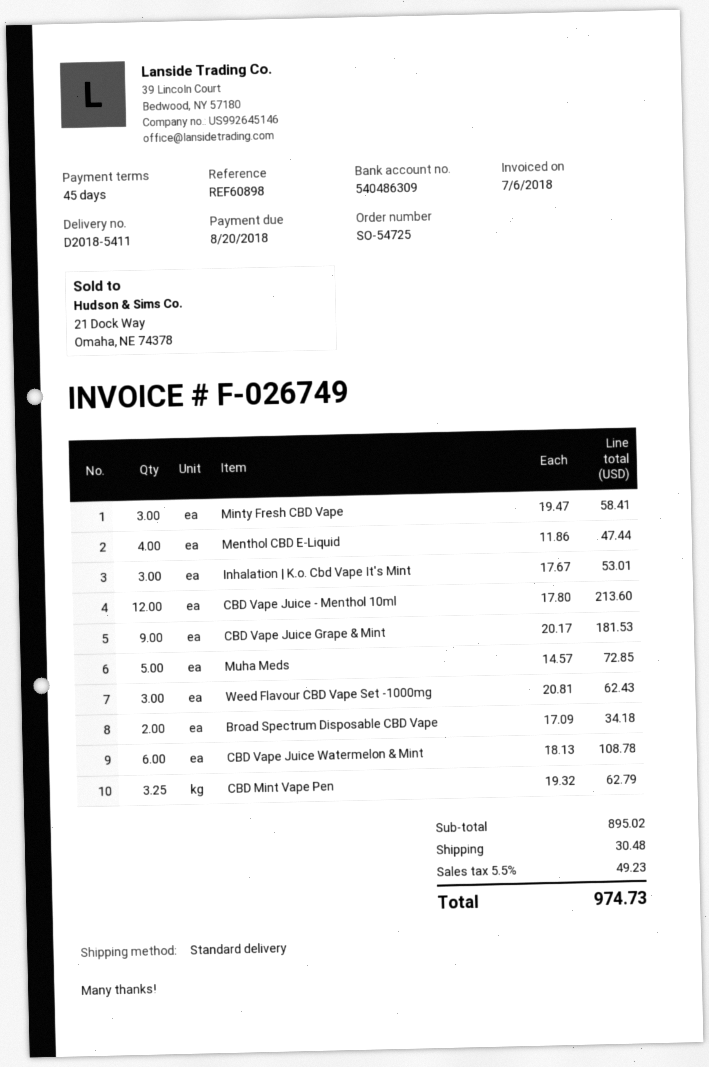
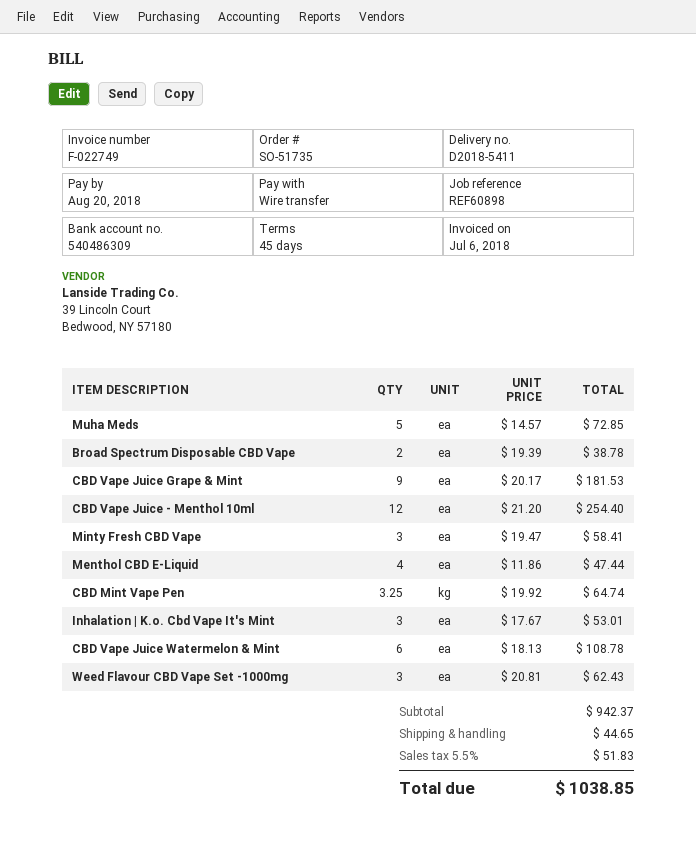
order number: SO-54725 -> SO-51735
invoice number: F-026749 -> F-022749
CBD Vape Juice - Menthol 10ml: 12 x 17.80 = 213.60 -> 12 x 21.20 = 254.40
Broad Spectrum Disposable CBD Vape: 2 x 17.09 = 34.18 -> 2 x 19.39 = 38.78
CBD Mint Vape Pen: 3.25 x 19.32 = 62.79 -> 3.25 x 19.92 = 64.74
subtotal: 895.02 -> 942.37
shipping: 30.48 -> 44.65
tax: 5.5% = 49.23 -> 5.5% = 51.83
total: 974.73 -> 1038.85

